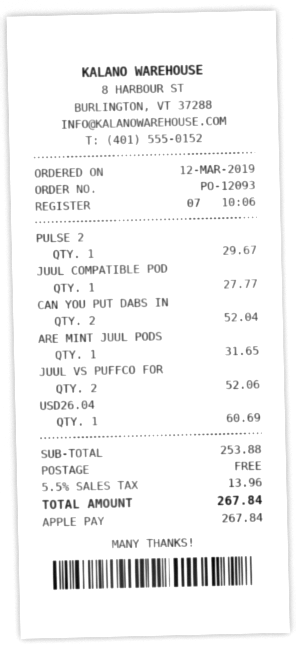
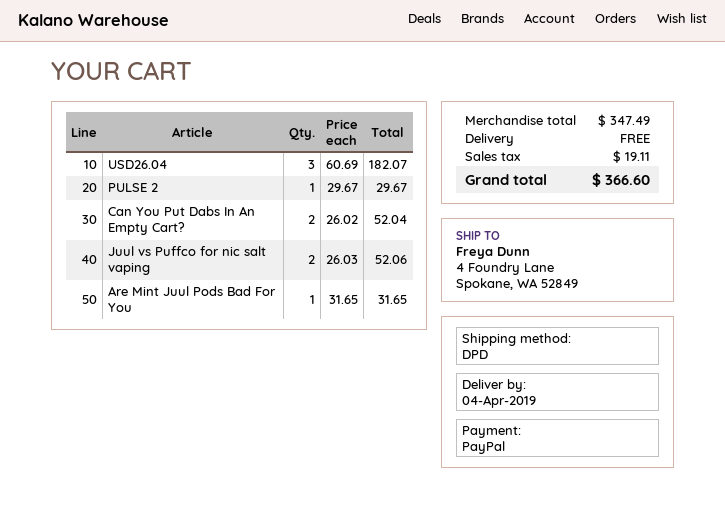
payment method: Apple Pay -> PayPal
JUUL COMPATIBLE POD: 1 for 27.77 -> none
USD26.04: 1 for 60.69 -> 3 for 182.07
subtotal: 253.88 -> 347.49
tax: 13.96 -> 19.11
total: 267.84 -> 366.60

